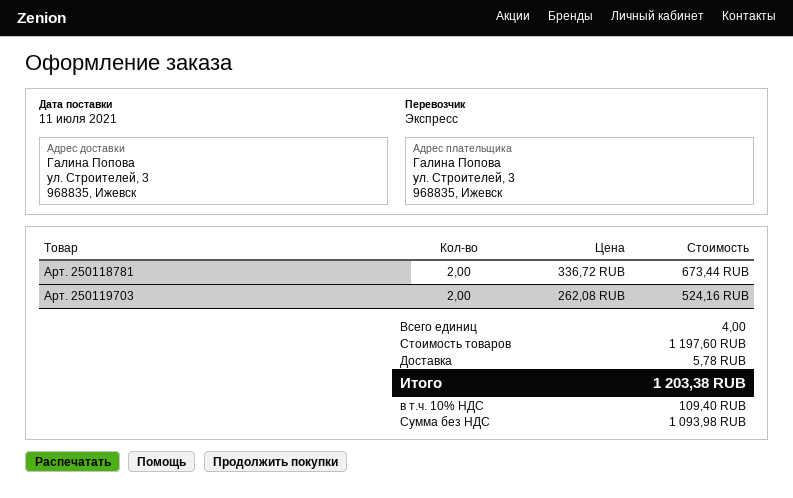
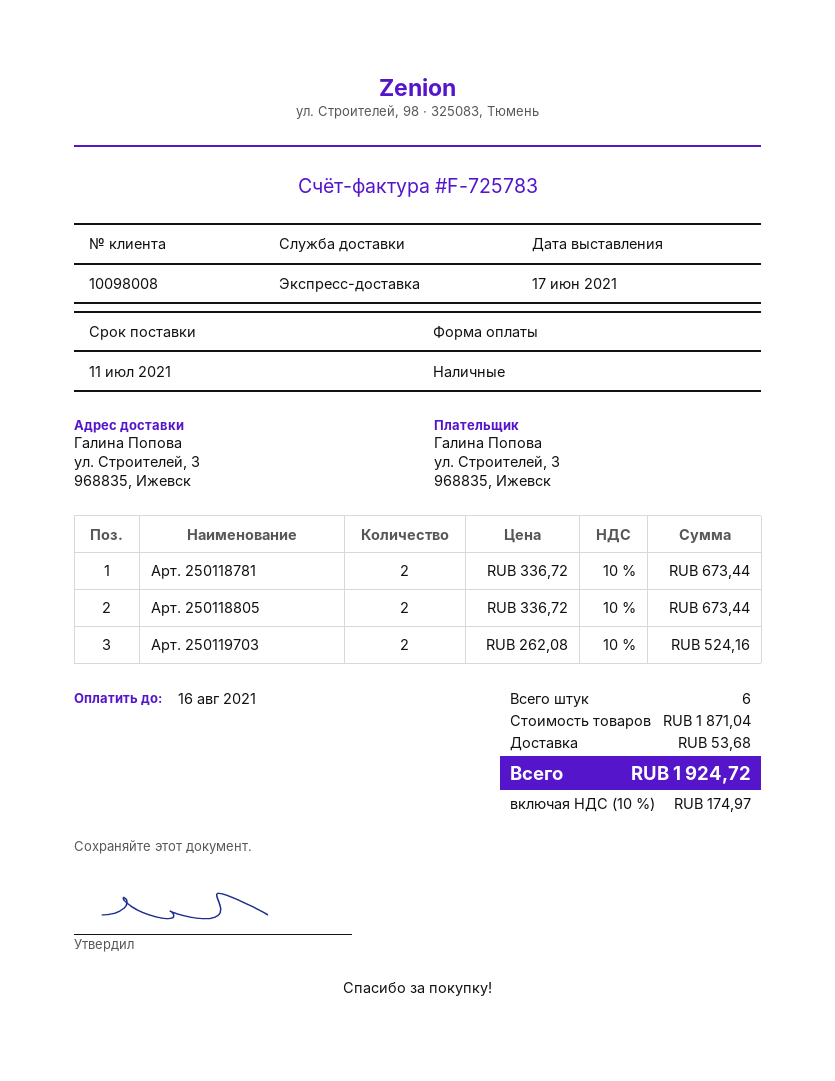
Арт. 250118805: none -> 2 x 336.72 = 673.44
total quantity: 4 -> 6
subtotal: 1197.60 -> 1871.04
shipping: 5.78 -> 53.68
tax: 10% = 109.40 -> 10% = 174.97
total: 1203.38 -> 1924.72

